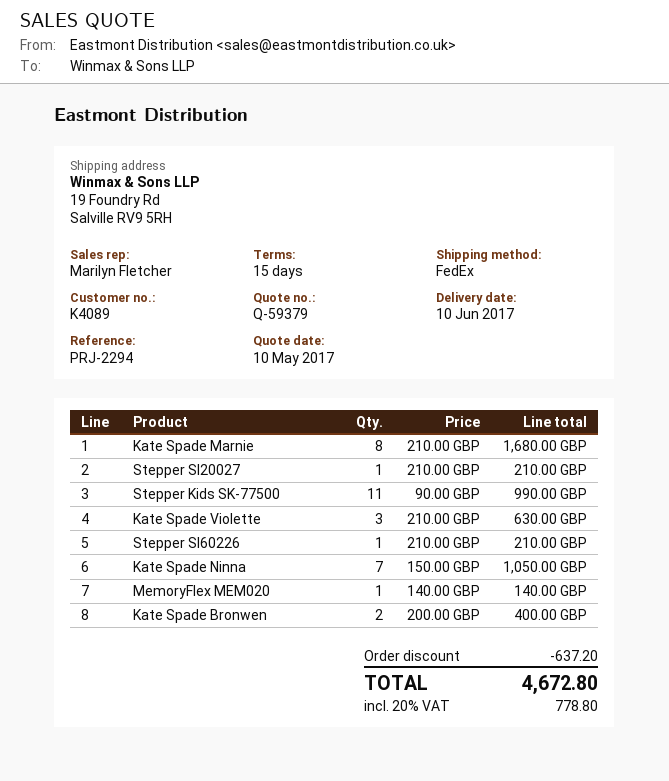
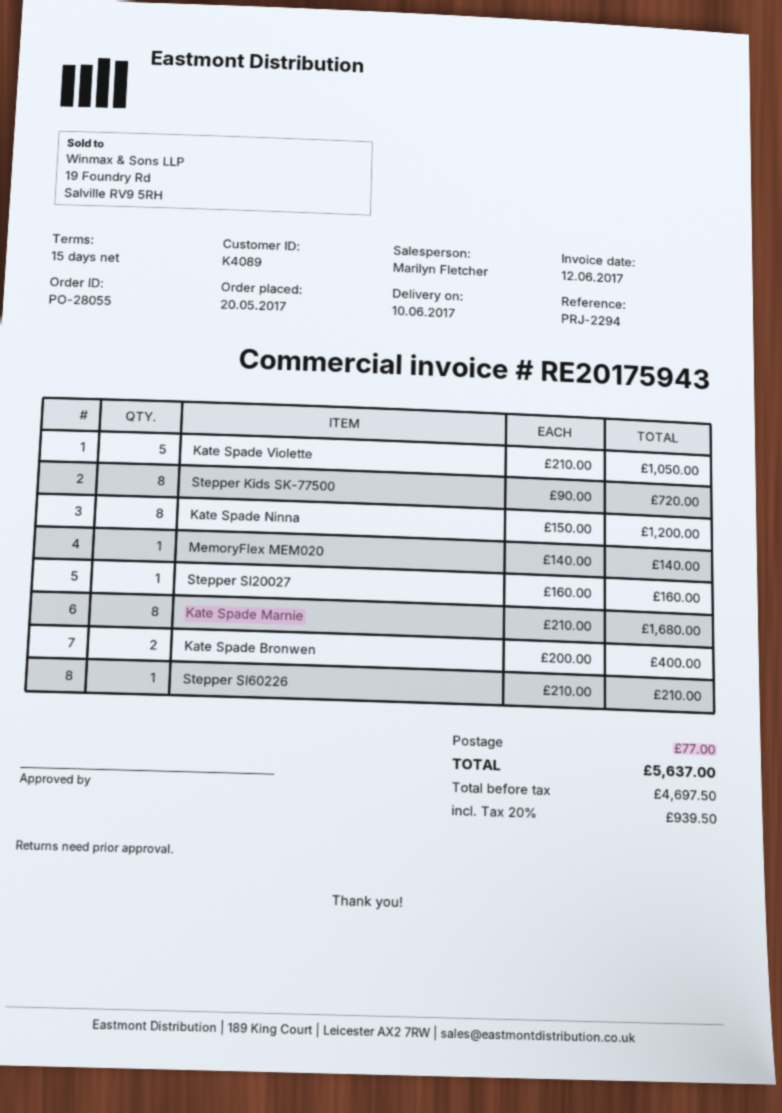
Stepper SI20027: 1 x 210.00 = 210.00 -> 1 x 160.00 = 160.00
Stepper Kids SK-77500: 11 x 90.00 = 990.00 -> 8 x 90.00 = 720.00
Kate Spade Violette: 3 x 210.00 = 630.00 -> 5 x 210.00 = 1050.00
Kate Spade Ninna: 7 x 150.00 = 1050.00 -> 8 x 150.00 = 1200.00
discount: 637.20 -> none
shipping: none -> 77.00
tax: 20% = 778.80 -> 20% = 939.50
total: 4672.80 -> 5637.00

